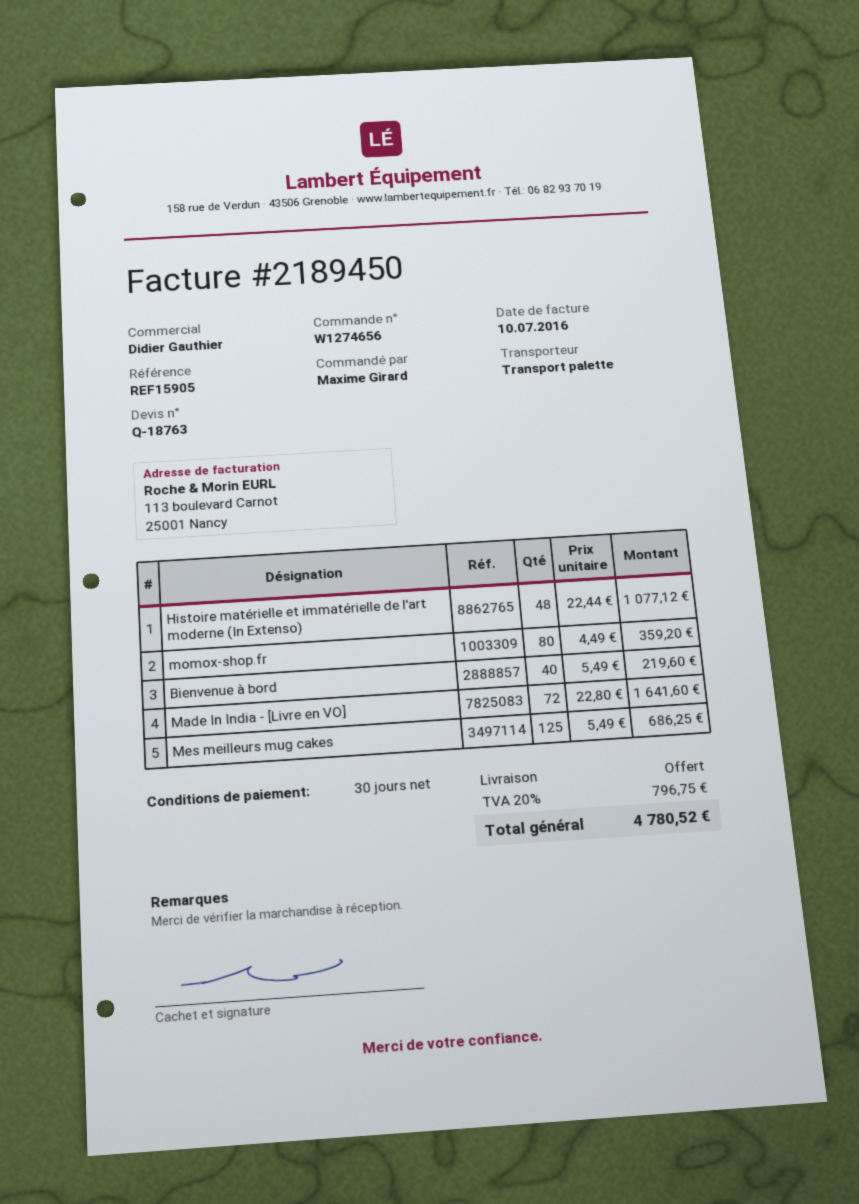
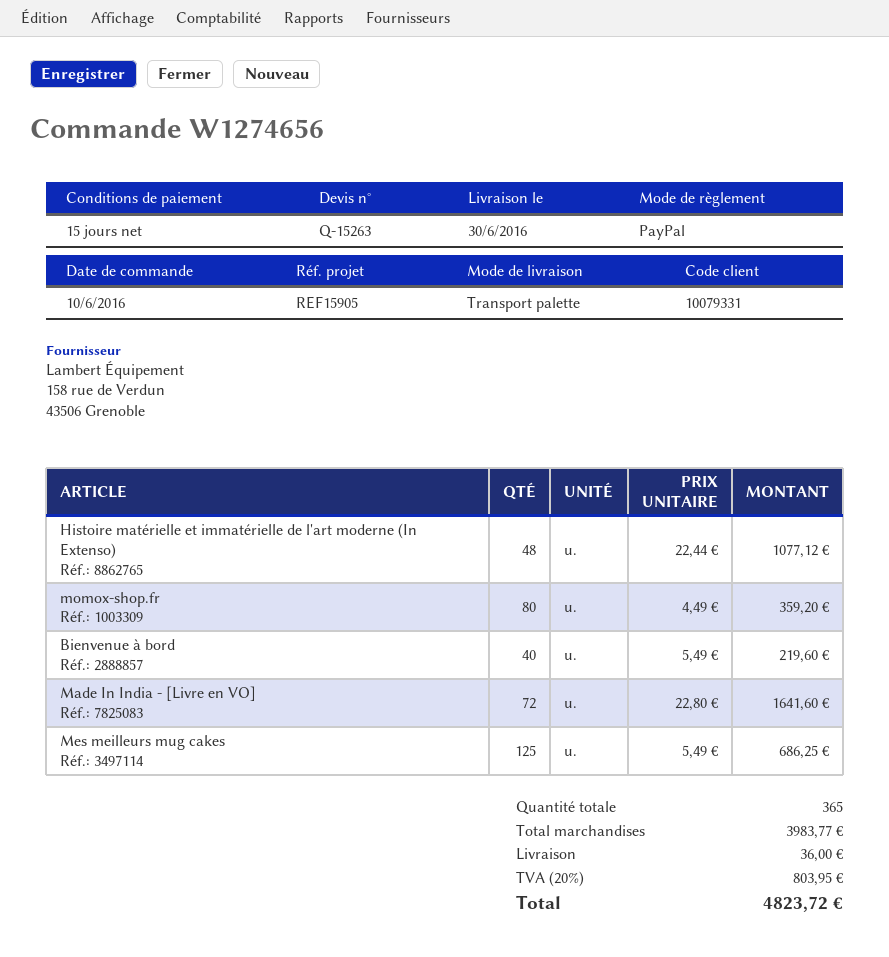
quote number: Q-18763 -> Q-15263
payment terms: 30 days -> 15 days
shipping: 0.00 -> 36.00
tax: 20% = 796.75 -> 20% = 803.95
total: 4780.52 -> 4823.72

